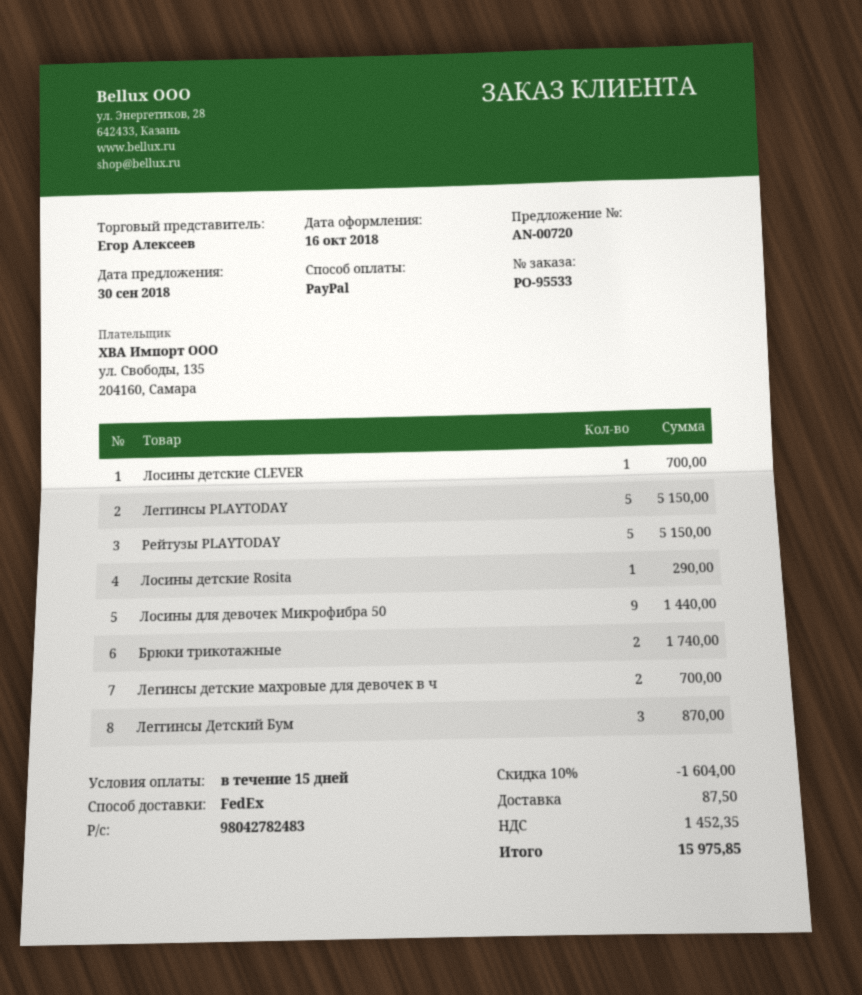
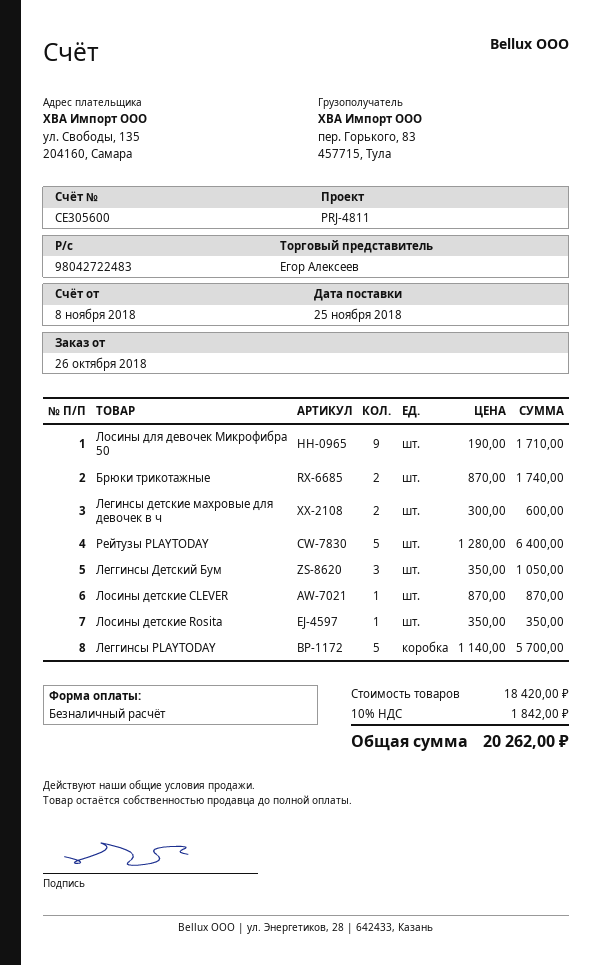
order date: 2018-10-16 -> 2018-10-26
payment method: PayPal -> bank transfer
bank account: 98042782483 -> 98042722483
Лосины детские CLEVER: 1 for 700.00 -> 1 for 870.00
Леггинсы PLAYTODAY: 5 for 5150.00 -> 5 for 5700.00
Рейтузы PLAYTODAY: 5 for 5150.00 -> 5 for 6400.00
Лосины детские Rosita: 1 for 290.00 -> 1 for 350.00
Лосины для девочек Микрофибра 50: 9 for 1440.00 -> 9 for 1710.00
Легинсы детские махровые для девочек в ч: 2 for 700.00 -> 2 for 600.00
Леггинсы Детский Бум: 3 for 870.00 -> 3 for 1050.00
discount: 10% = 1604.00 -> none
shipping: 87.50 -> none
tax: 1452.35 -> 1842.00
total: 15975.85 -> 20262.00

